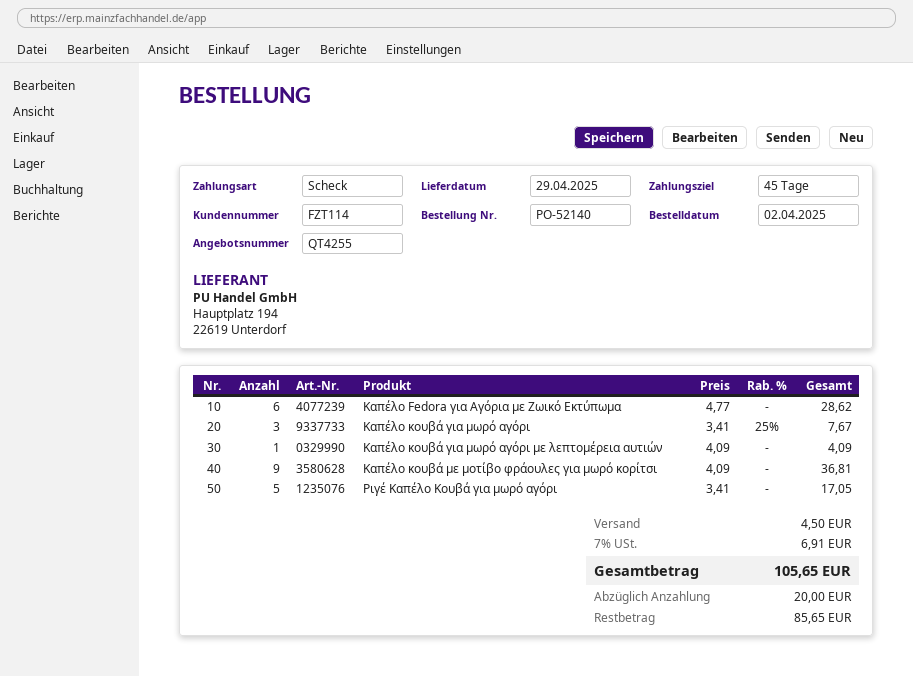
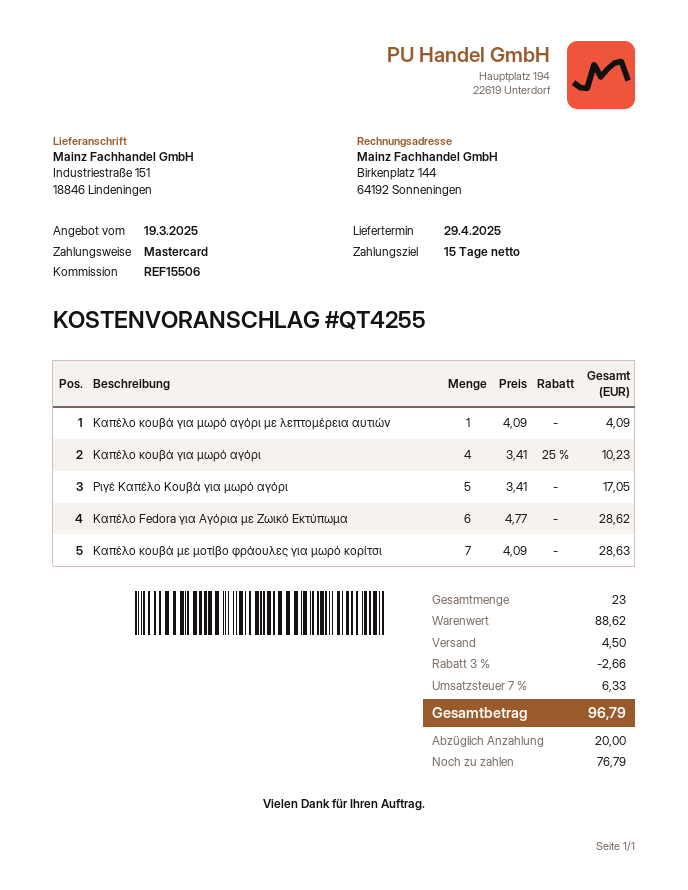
payment terms: 45 days -> 15 days
payment method: cheque -> Mastercard
Καπέλο κουβά για μωρό αγόρι: 3 x 3.41 - 25% = 7.67 -> 4 x 3.41 - 25% = 10.23
Καπέλο κουβά με μοτίβο φράουλες για μωρό κορίτσι: 9 x 4.09 = 36.81 -> 7 x 4.09 = 28.63
discount: none -> 3% = 2.66
tax: 7% = 6.91 -> 7% = 6.33
total: 105.65 -> 96.79
balance: 85.65 -> 76.79

